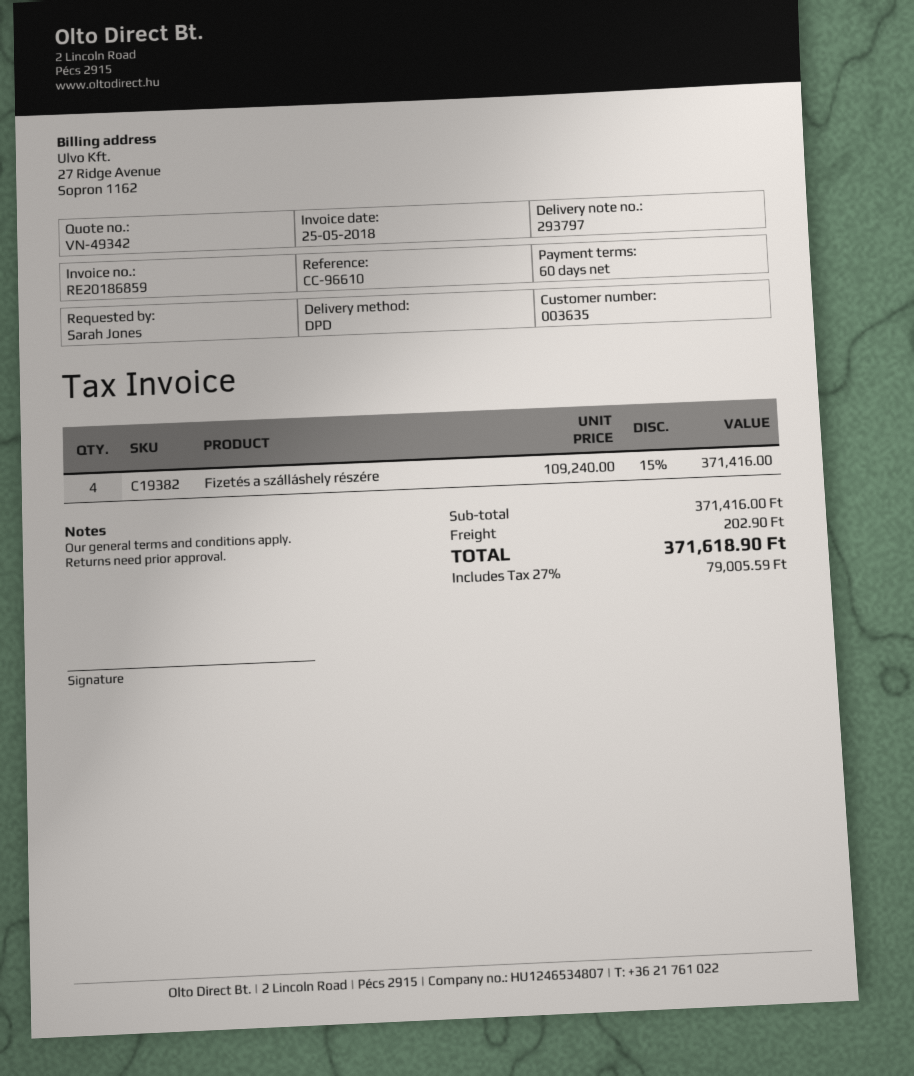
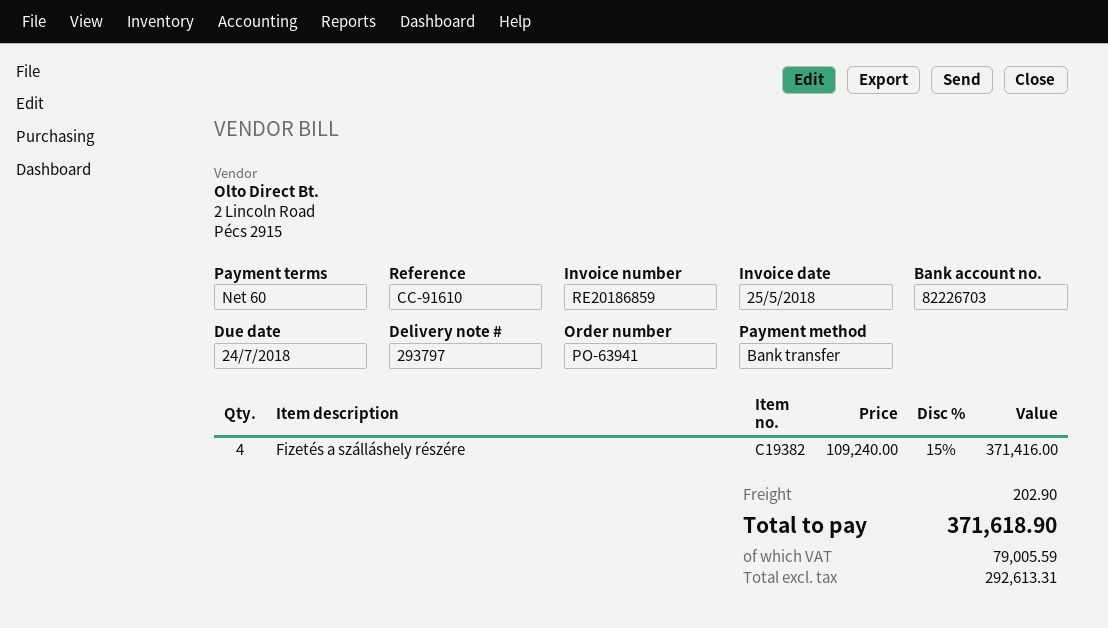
reference: CC-96610 -> CC-91610

